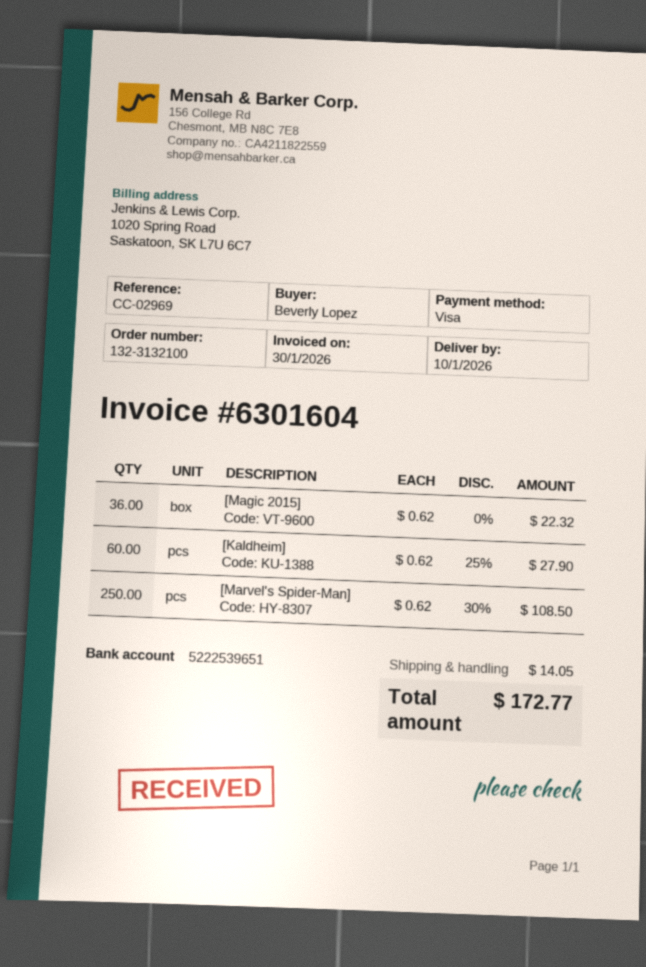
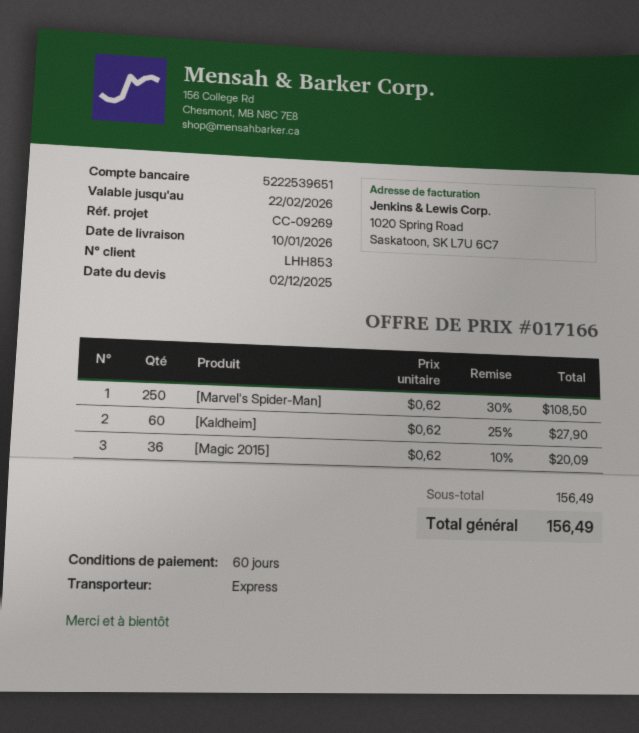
reference: CC-02969 -> CC-09269
[Magic 2015]: 36 x 0.62 = 22.32 -> 36 x 0.62 - 10% = 20.09
shipping: 14.05 -> none
total: 172.77 -> 156.49

